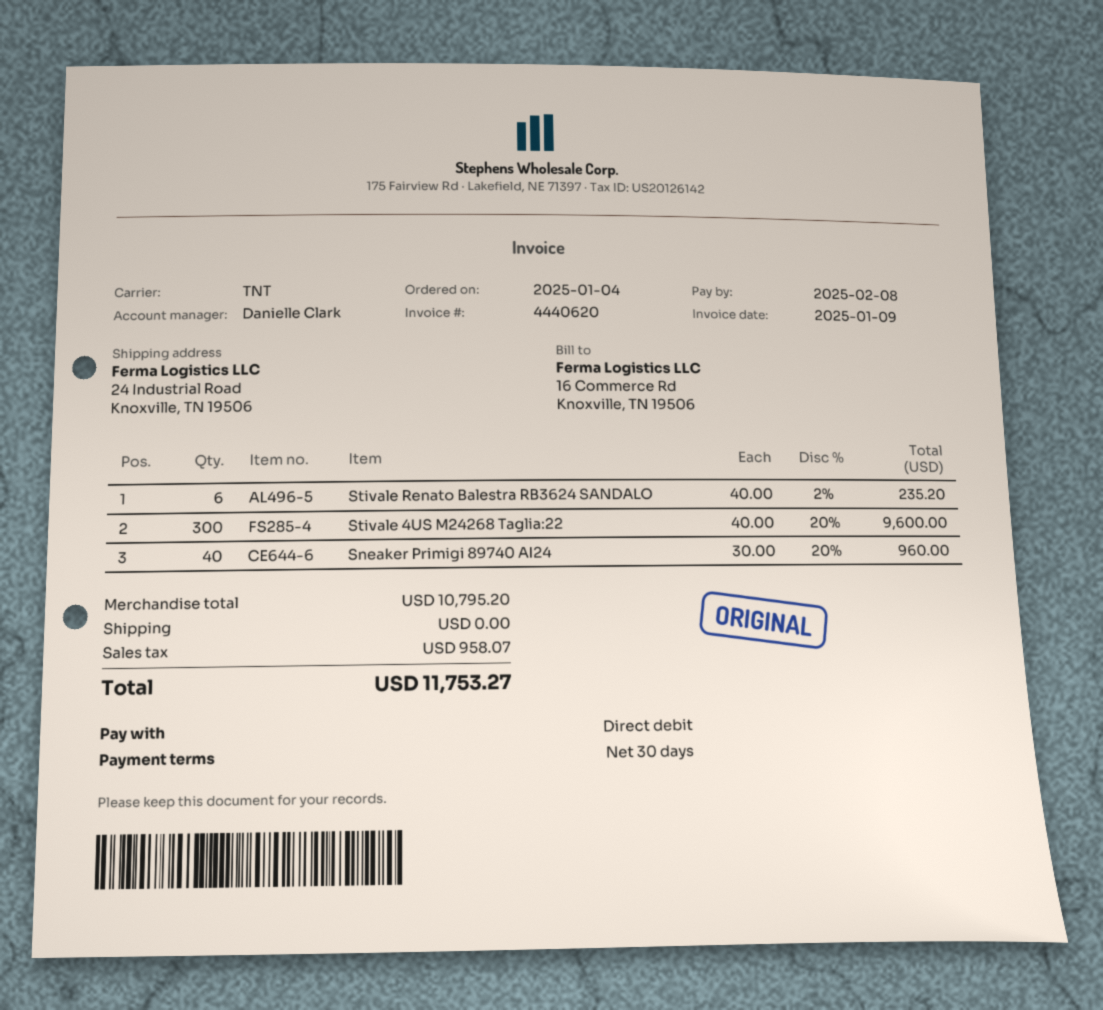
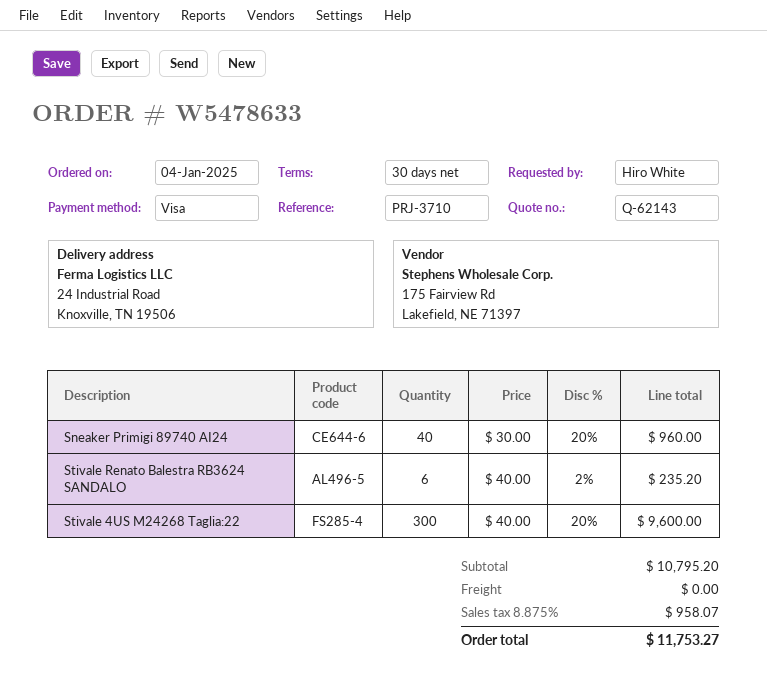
payment method: direct debit -> Visa

